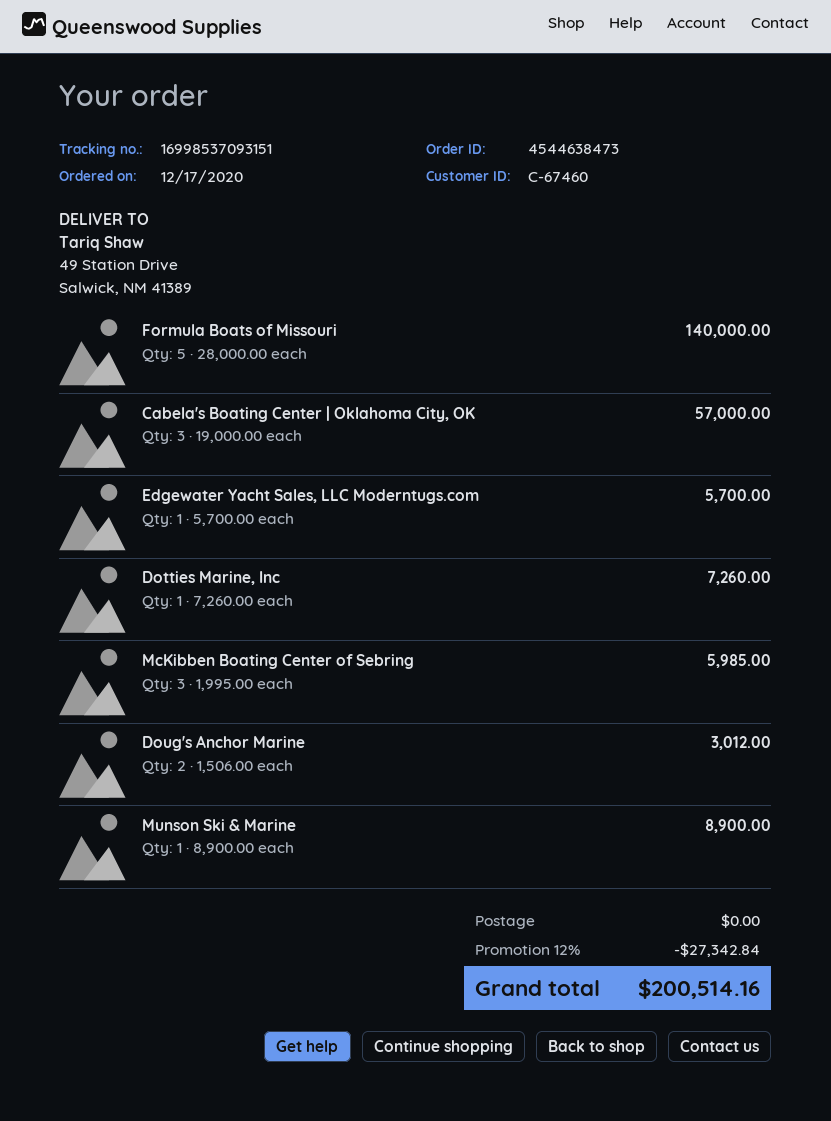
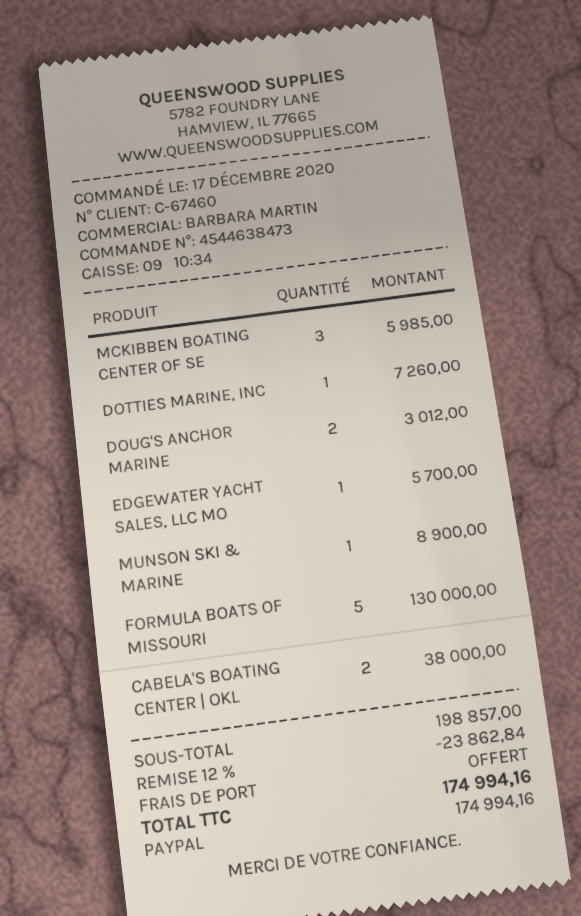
Formula Boats of Missouri: 5 for 140000.00 -> 5 for 130000.00
Cabela's Boating Center | Oklahoma City, OK: 3 for 57000.00 -> 2 for 38000.00
discount: 12% = 27342.84 -> 12% = 23862.84
total: 200514.16 -> 174994.16

